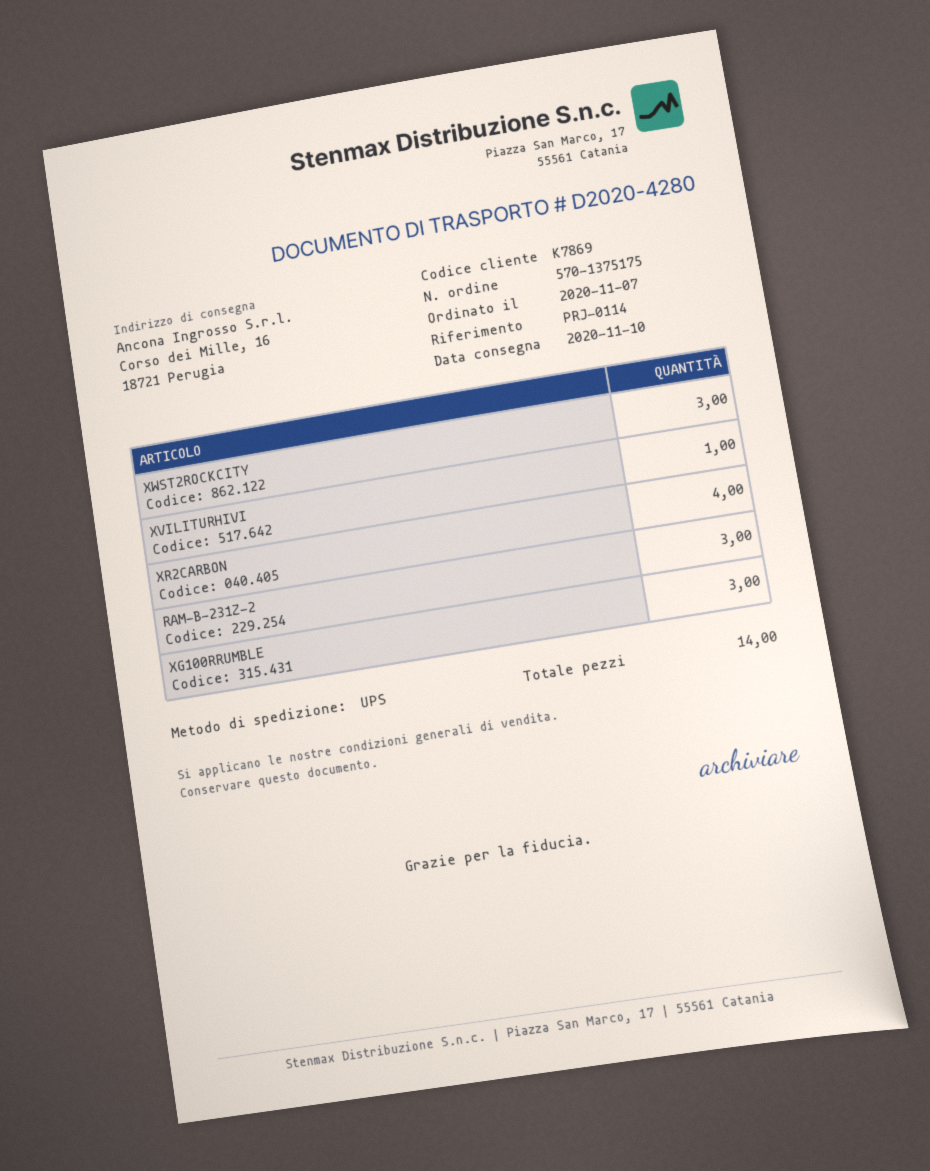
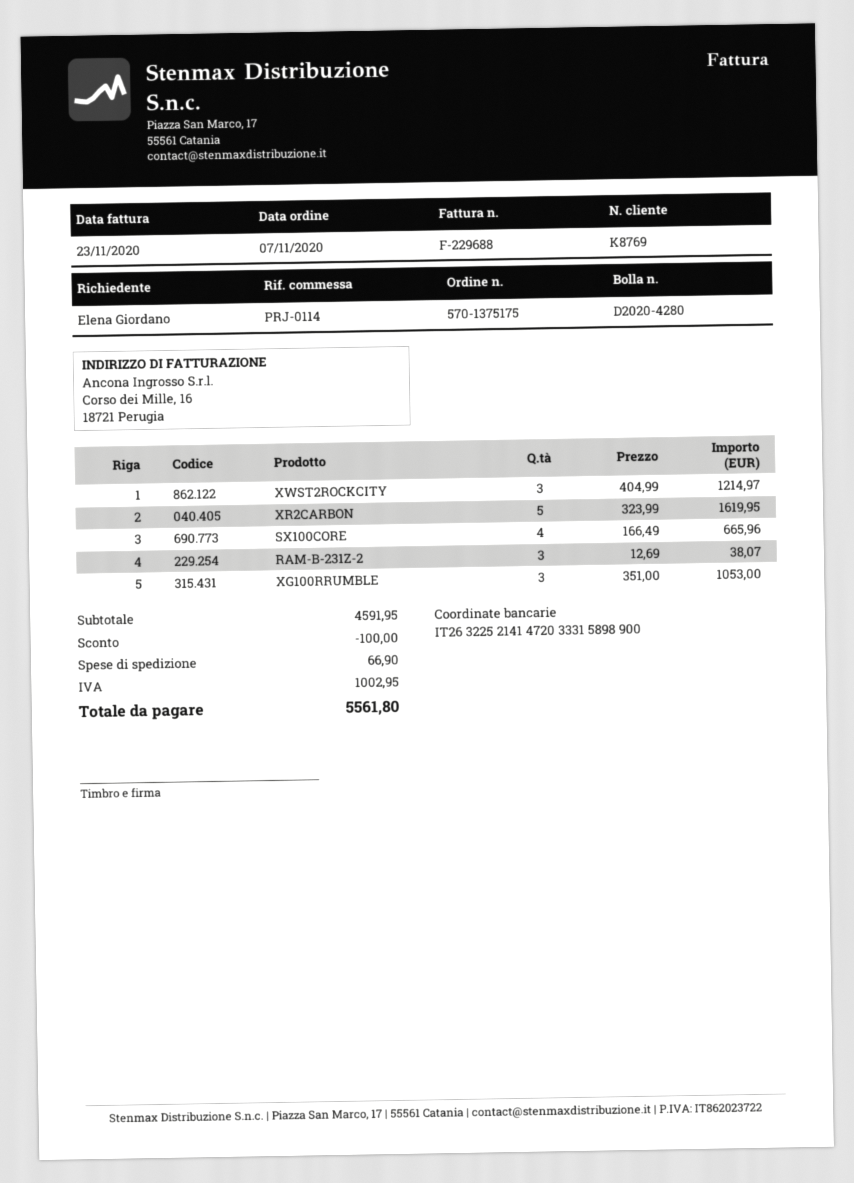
customer number: K7869 -> K8769
XVILITURHIVI: 1 -> none
XR2CARBON: 4 -> 5
SX100CORE: none -> 4

